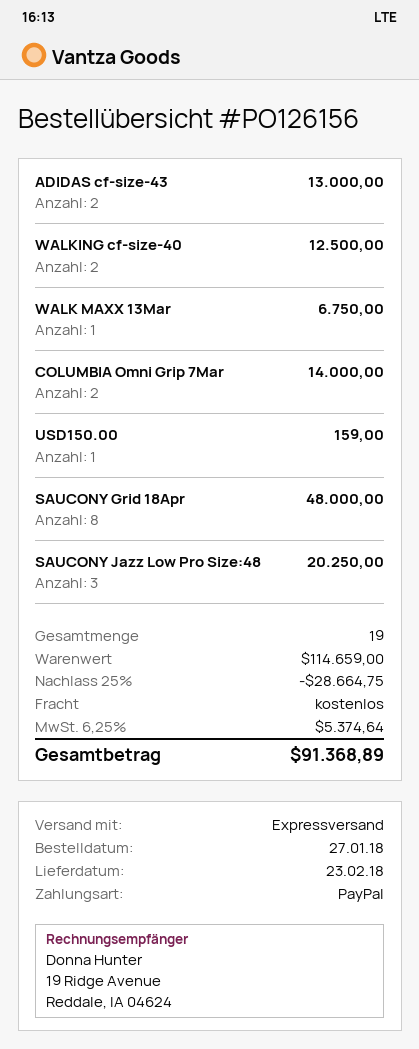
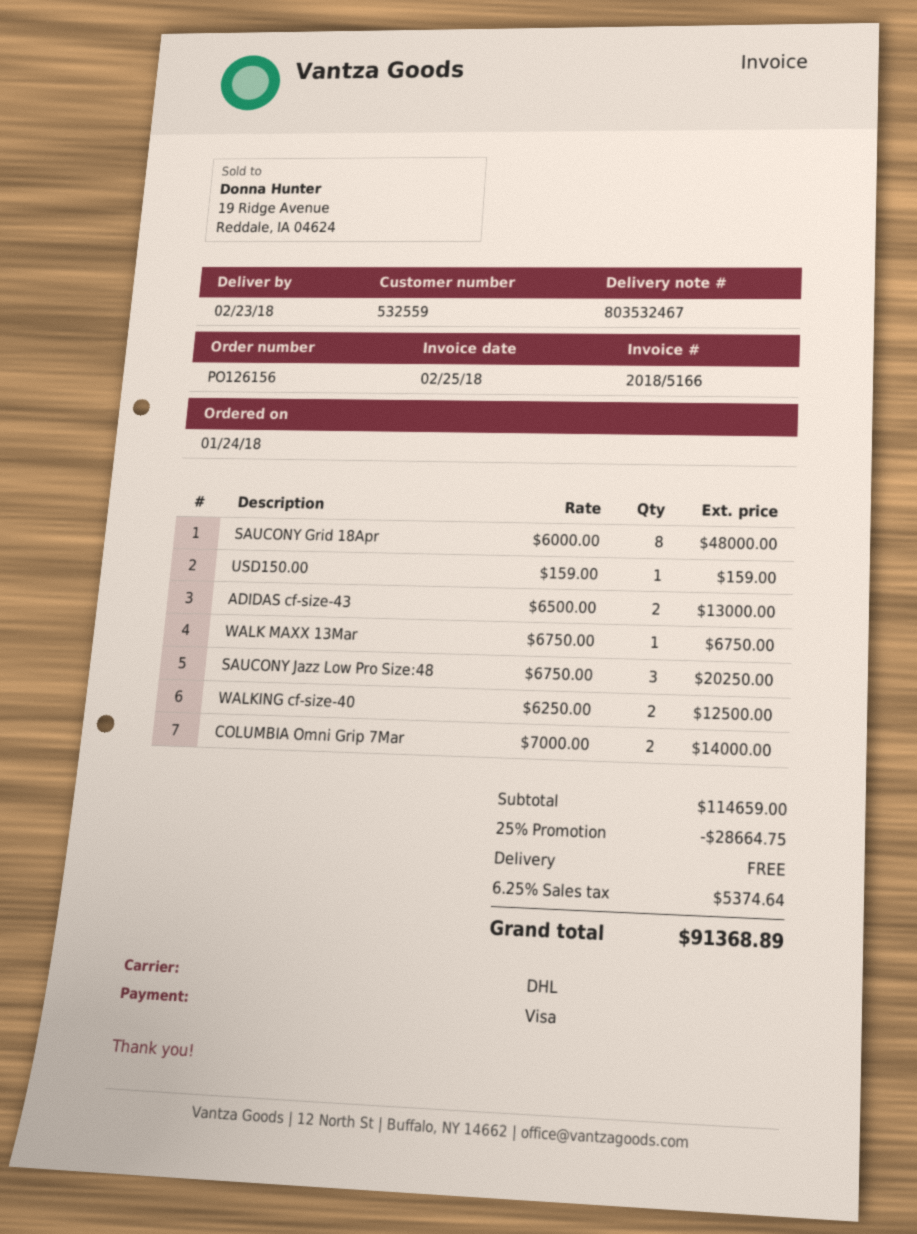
order date: 2018-01-27 -> 2018-01-24
payment method: PayPal -> Visa
shipping method: express -> DHL

